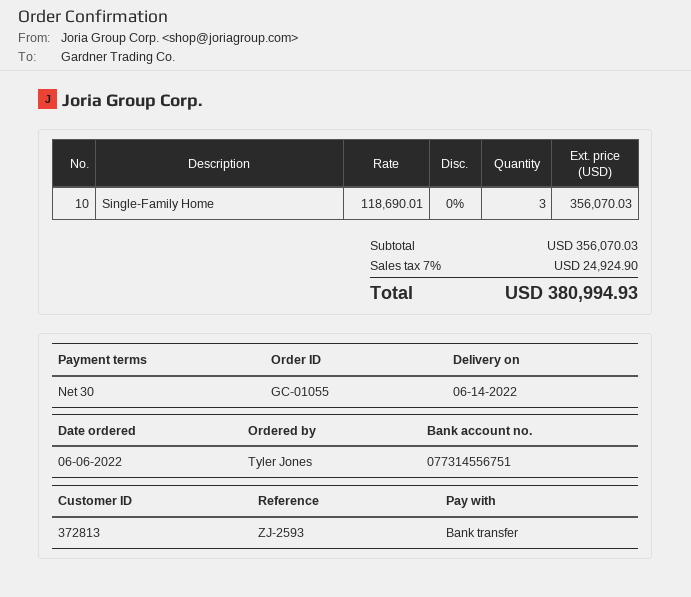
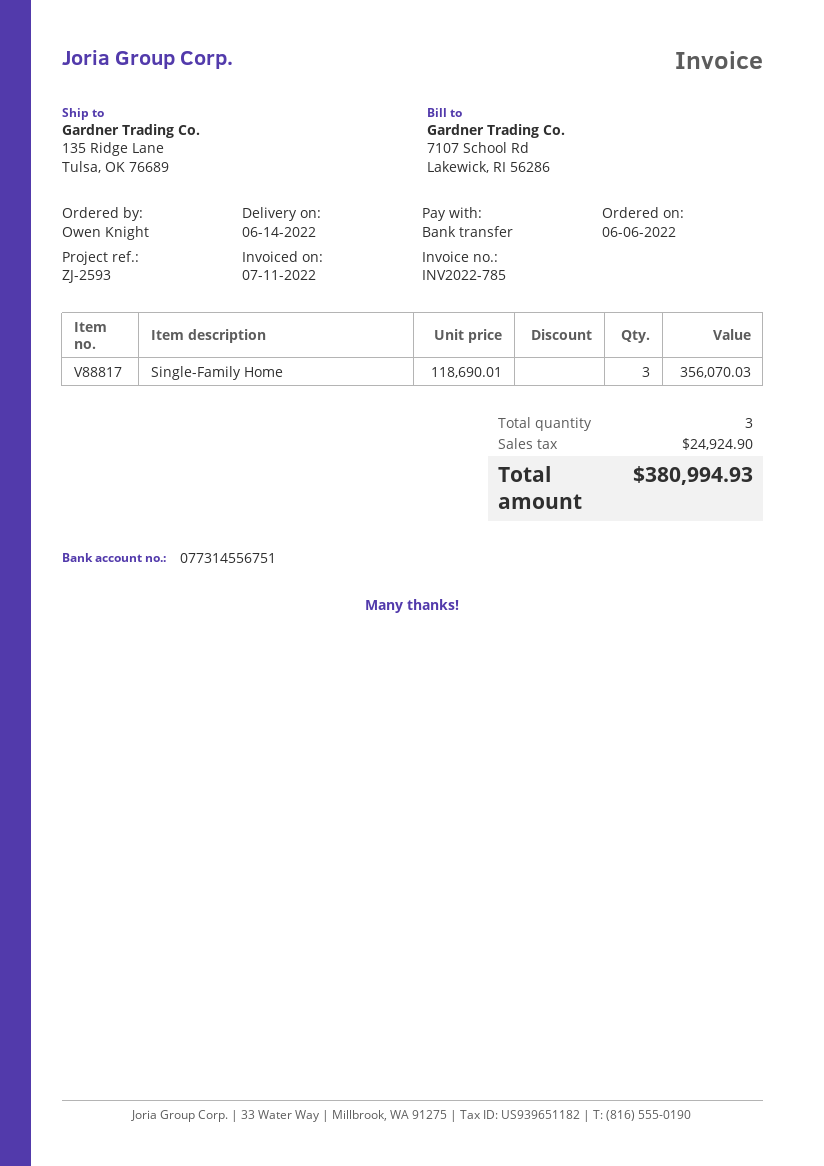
ordered by: Tyler Jones -> Owen Knight

